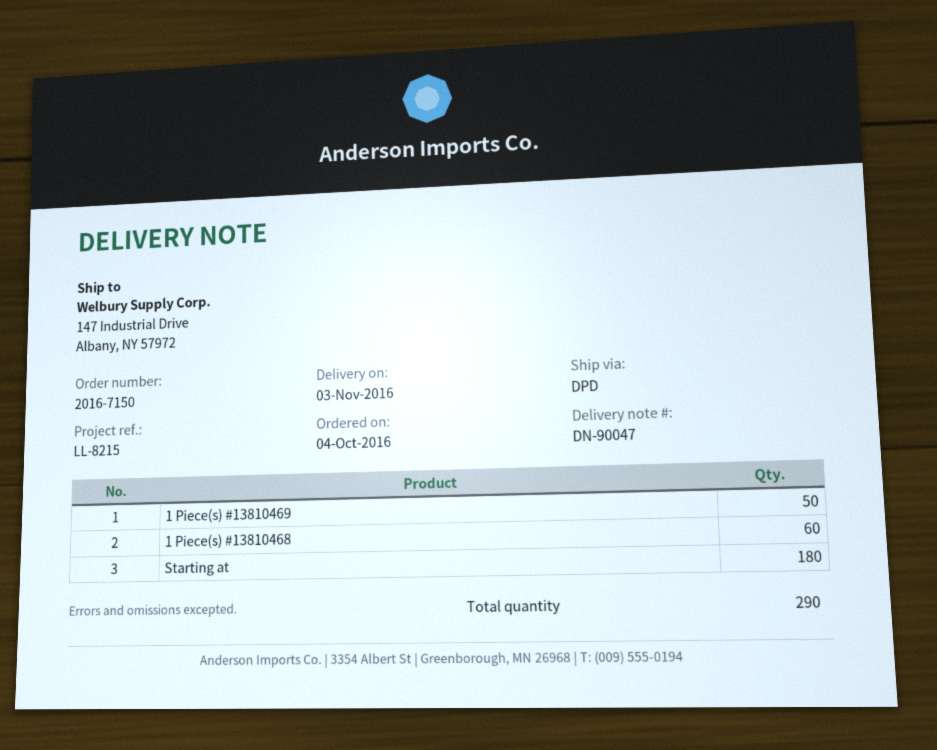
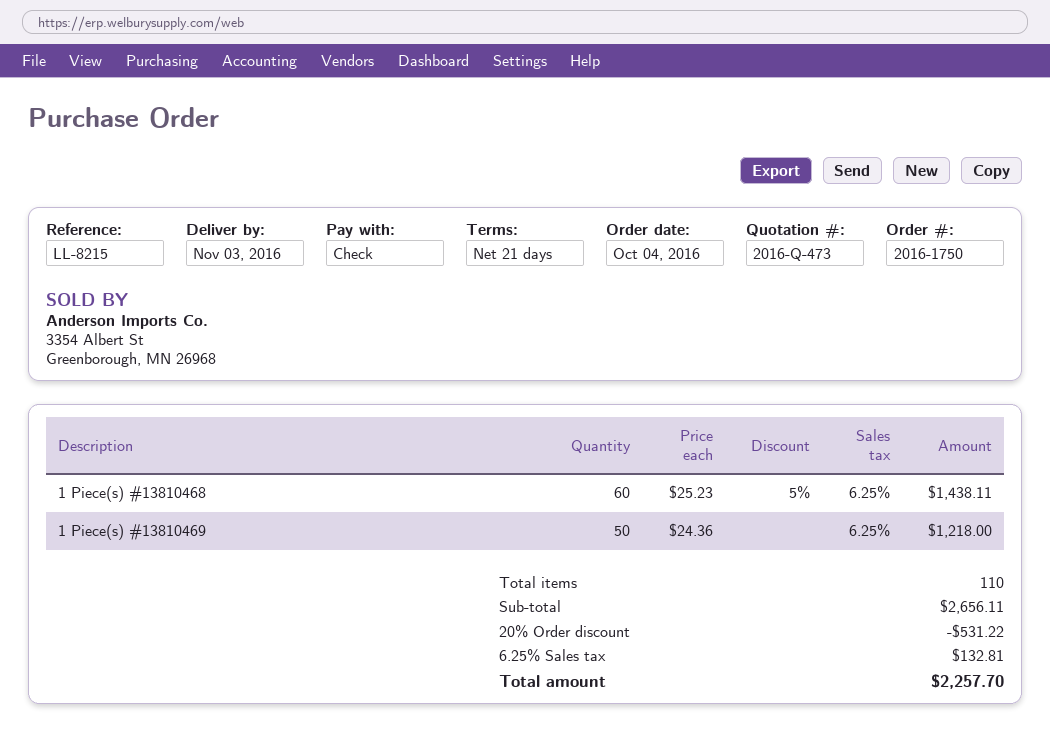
order number: 2016-7150 -> 2016-1750
Starting at: 180 -> none
total quantity: 290 -> 110

